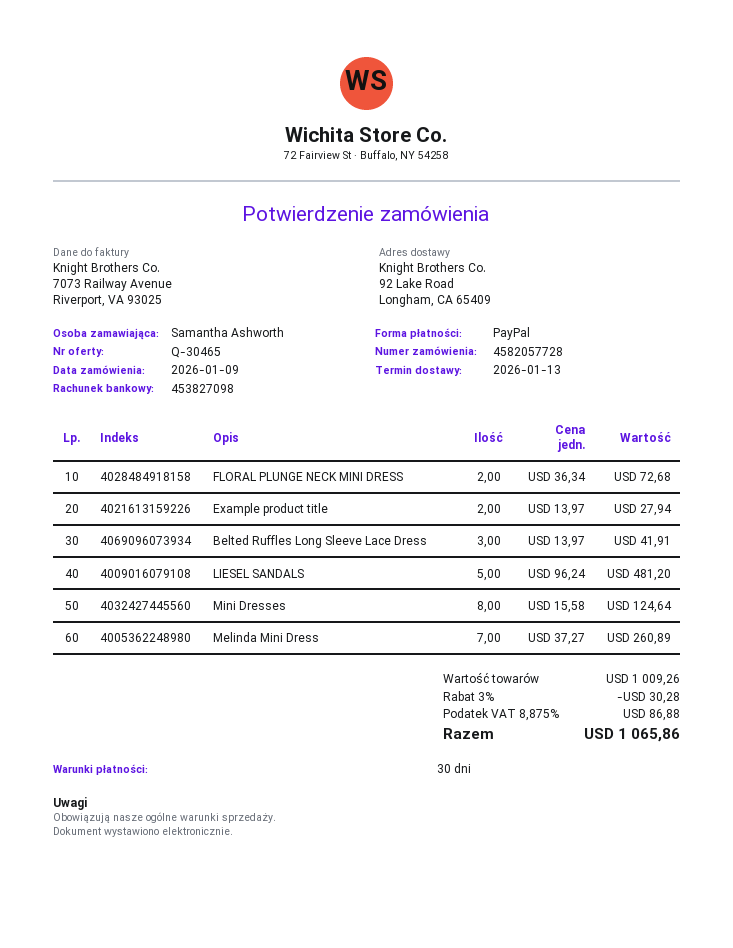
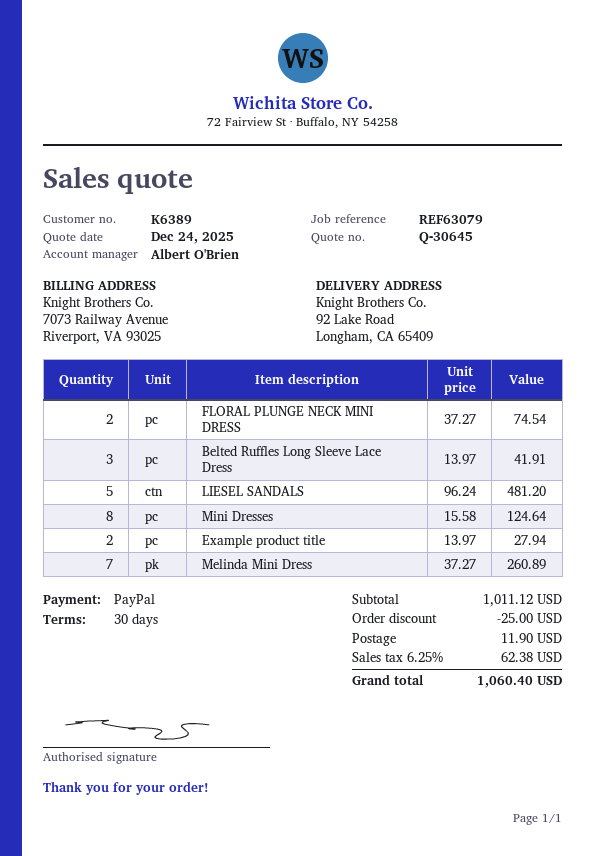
quote number: Q-30465 -> Q-30645
FLORAL PLUNGE NECK MINI DRESS: 2 x 36.34 = 72.68 -> 2 x 37.27 = 74.54
subtotal: 1009.26 -> 1011.12
discount: 30.28 -> 25.00
shipping: none -> 11.90
tax: 8.875% = 86.88 -> 6.25% = 62.38
total: 1065.86 -> 1060.40

